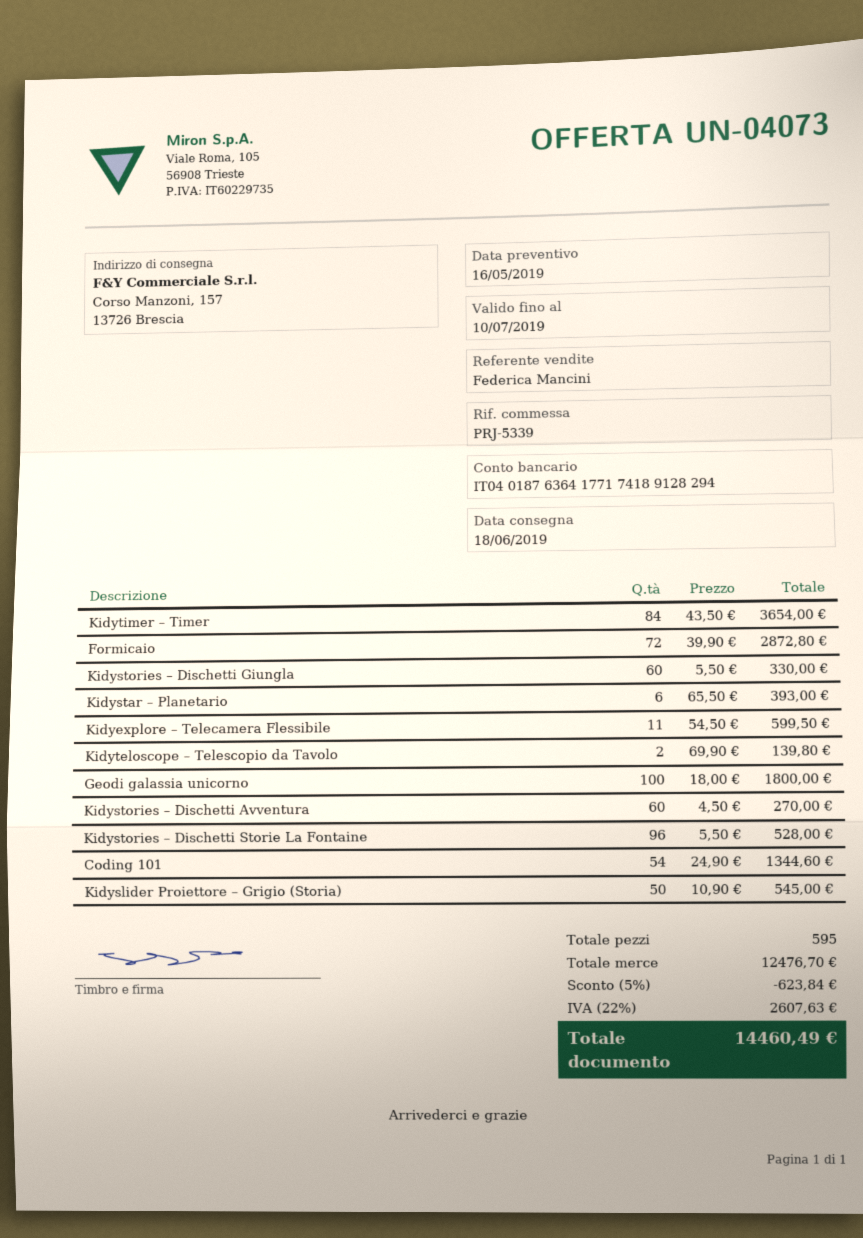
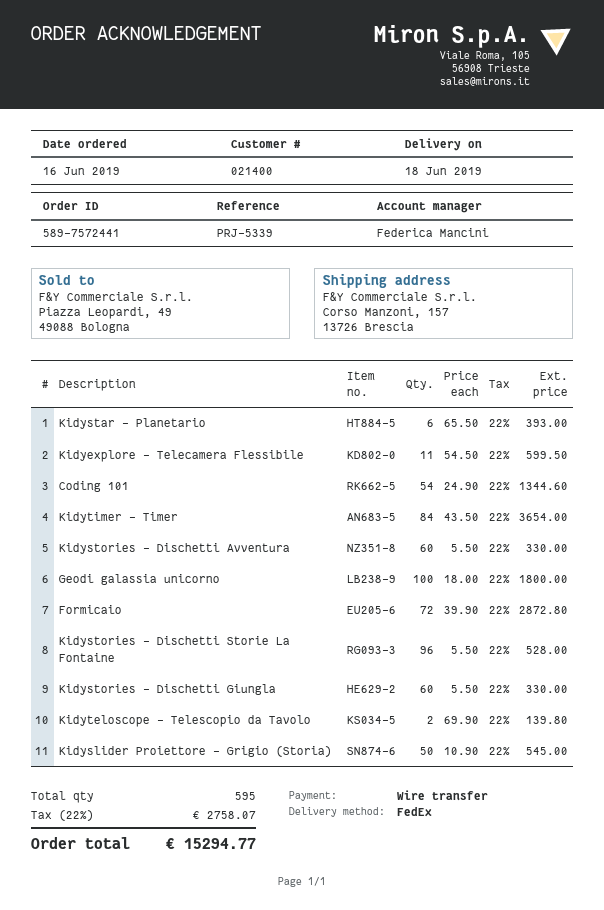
Kidystories – Dischetti Avventura: 60 x 4.50 = 270.00 -> 60 x 5.50 = 330.00
discount: 5% = 623.84 -> none
tax: 22% = 2607.63 -> 22% = 2758.07
total: 14460.49 -> 15294.77

